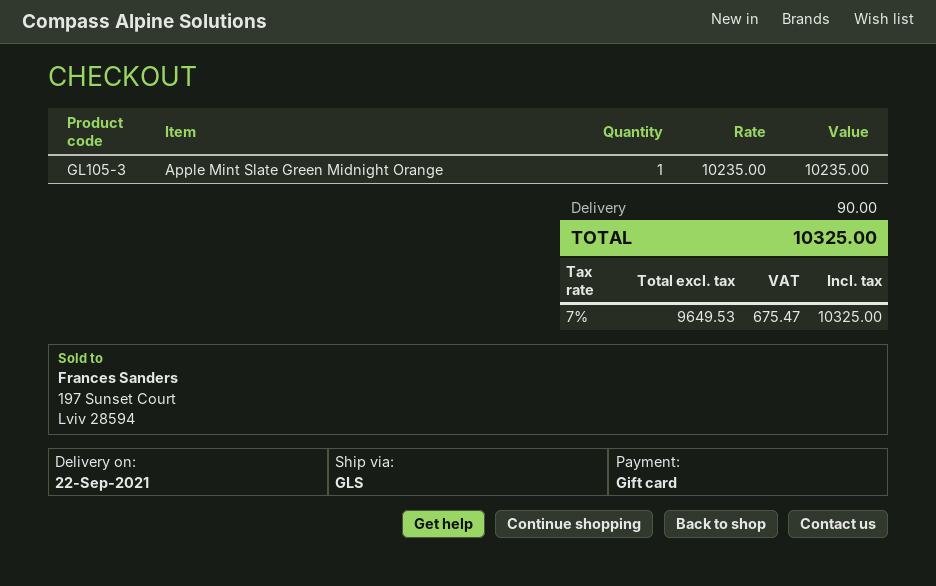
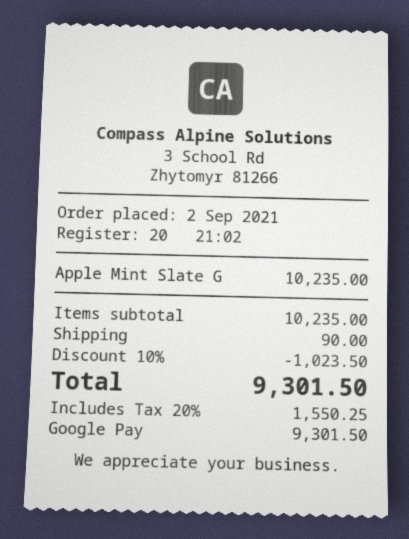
payment method: gift card -> Google Pay
discount: none -> 10% = 1023.50
tax: 7% = 675.47 -> 20% = 1550.25
total: 10325.00 -> 9301.50

